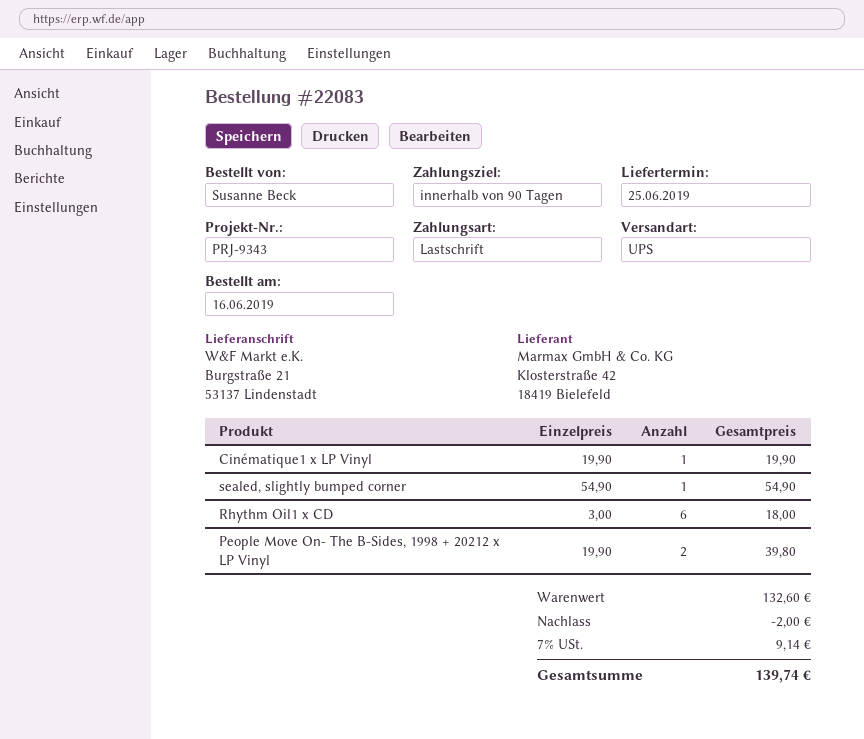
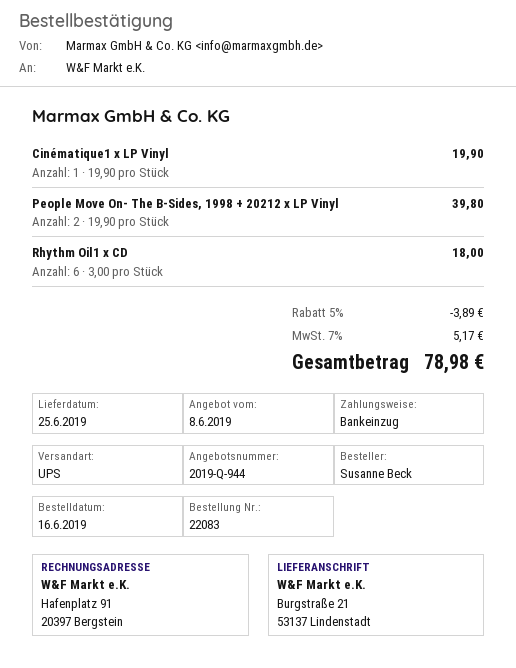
sealed, slightly bumped corner: 1 x 54.90 = 54.90 -> none
discount: 2.00 -> 3.89
tax: 7% = 9.14 -> 7% = 5.17
total: 139.74 -> 78.98

